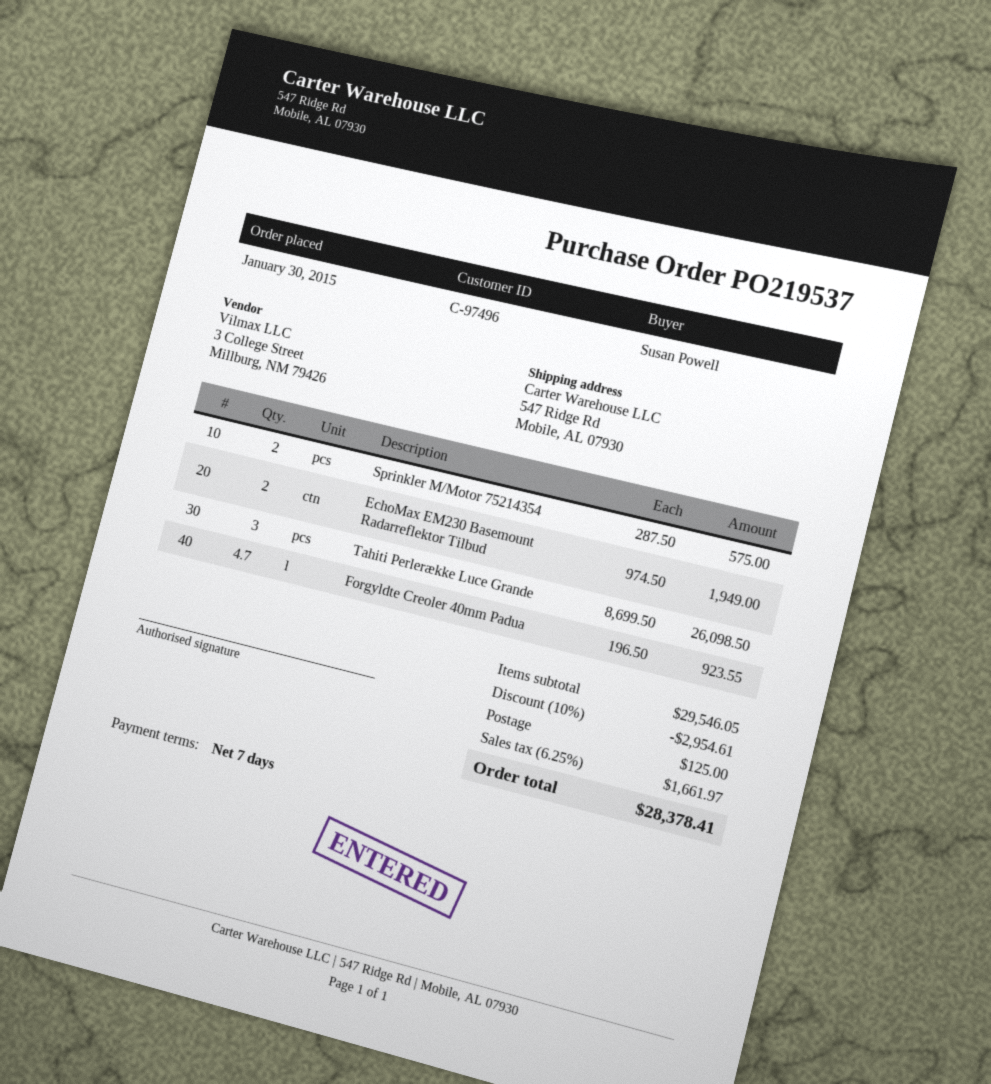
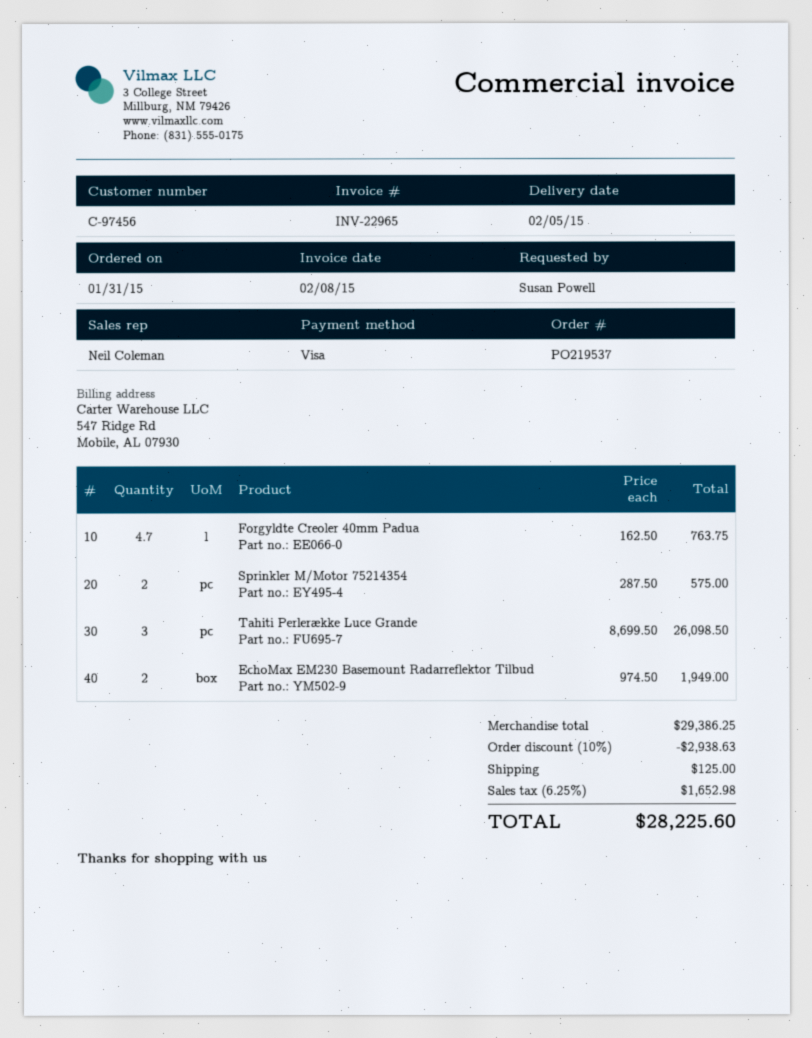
order date: 2015-01-30 -> 2015-01-31
customer number: C-97496 -> C-97456
Forgyldte Creoler 40mm Padua: 4.7 x 196.50 = 923.55 -> 4.7 x 162.50 = 763.75
subtotal: 29546.05 -> 29386.25
discount: 10% = 2954.61 -> 10% = 2938.63
tax: 6.25% = 1661.97 -> 6.25% = 1652.98
total: 28378.41 -> 28225.60

